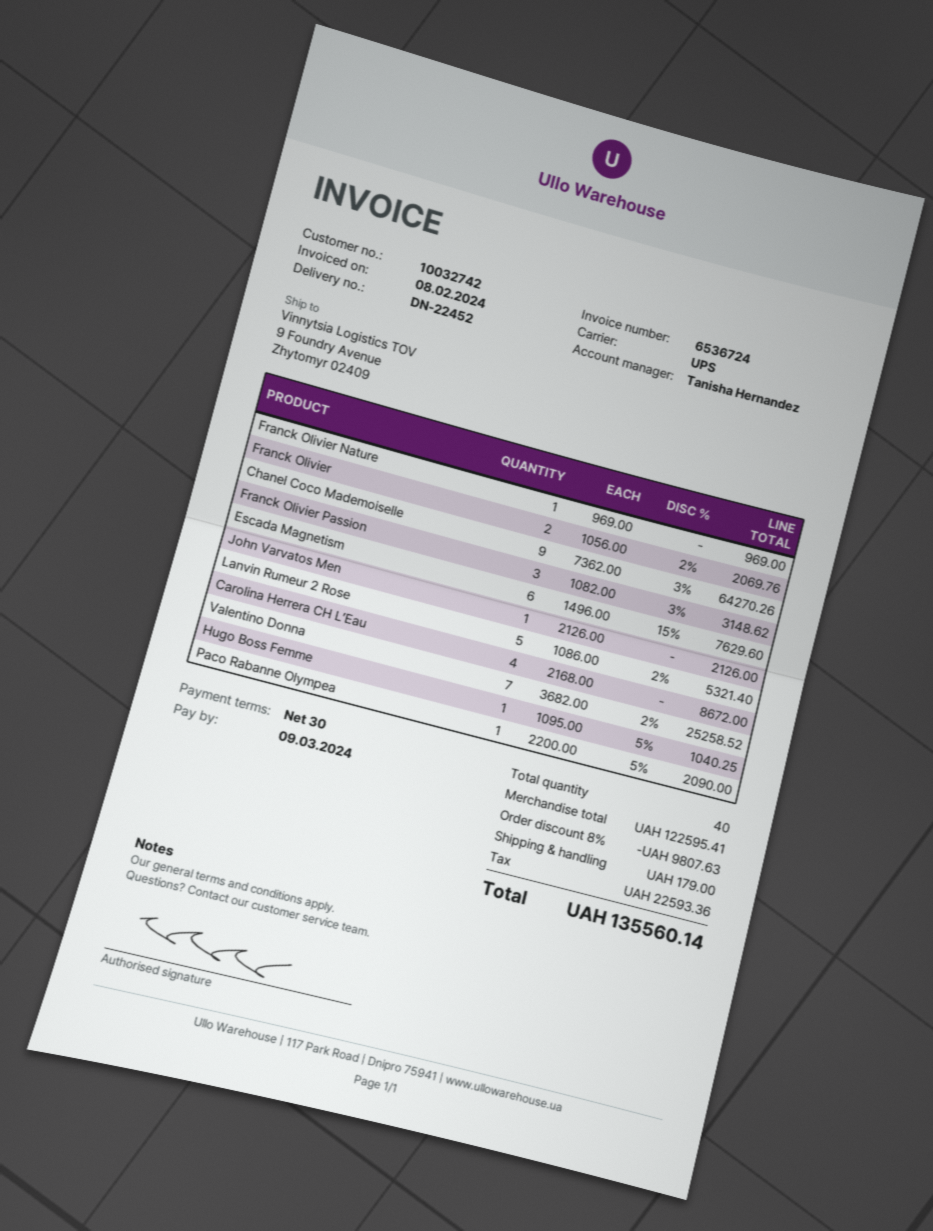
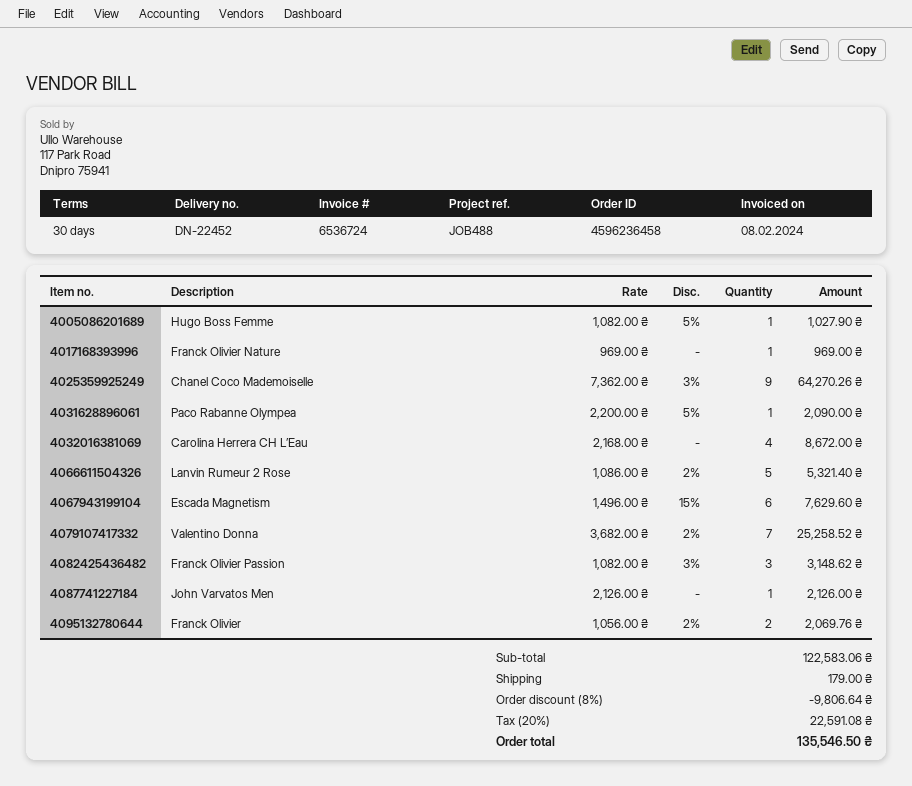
Hugo Boss Femme: 1 x 1095.00 - 5% = 1040.25 -> 1 x 1082.00 - 5% = 1027.90
subtotal: 122595.41 -> 122583.06
discount: 8% = 9807.63 -> 8% = 9806.64
tax: 22593.36 -> 22591.08
total: 135560.14 -> 135546.50

